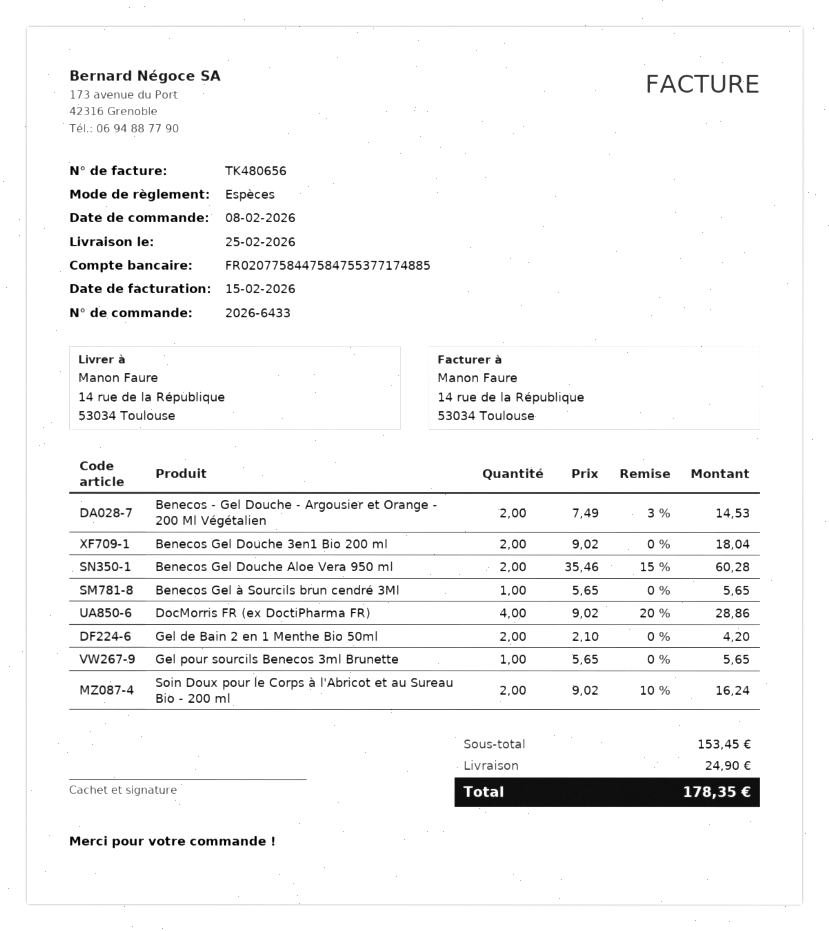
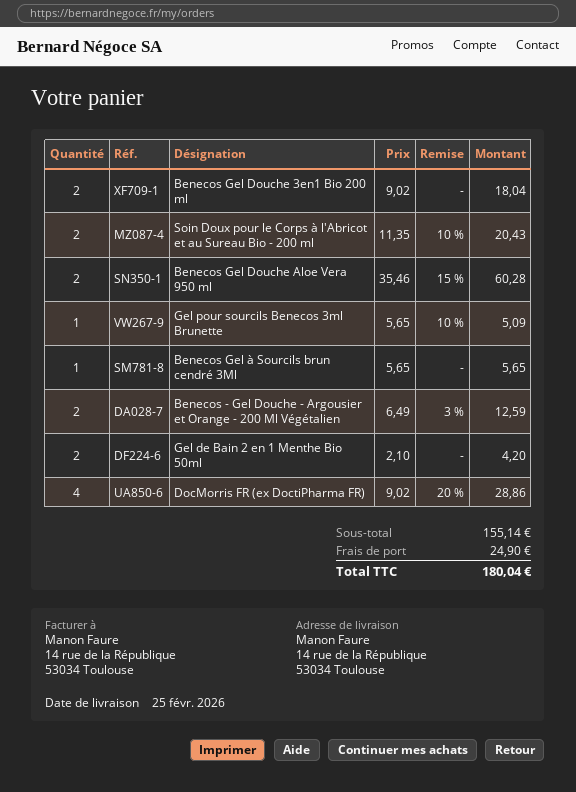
Benecos - Gel Douche - Argousier et Orange - 200 Ml Végétalien: 2 x 7.49 - 3% = 14.53 -> 2 x 6.49 - 3% = 12.59
Gel pour sourcils Benecos 3ml Brunette: 1 x 5.65 = 5.65 -> 1 x 5.65 - 10% = 5.09
Soin Doux pour le Corps à l'Abricot et au Sureau Bio - 200 ml: 2 x 9.02 - 10% = 16.24 -> 2 x 11.35 - 10% = 20.43
subtotal: 153.45 -> 155.14
total: 178.35 -> 180.04

